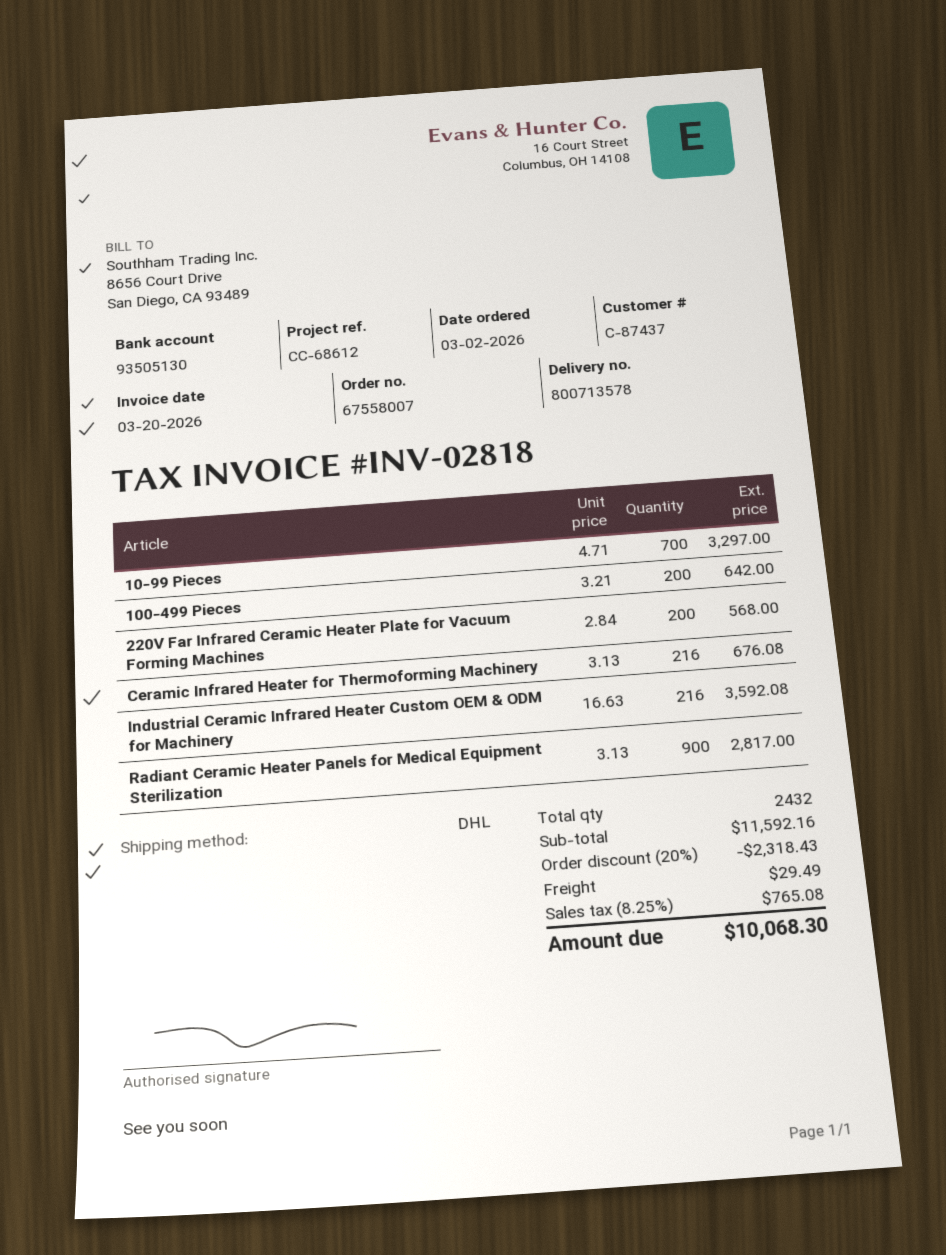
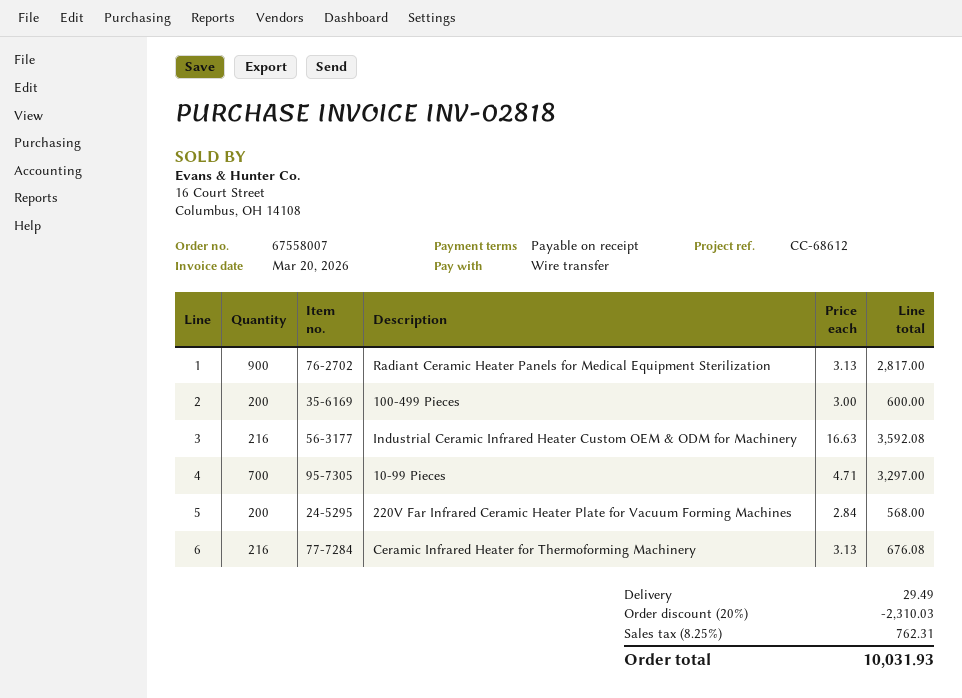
100-499 Pieces: 200 x 3.21 = 642.00 -> 200 x 3.00 = 600.00
discount: 20% = 2318.43 -> 20% = 2310.03
tax: 8.25% = 765.08 -> 8.25% = 762.31
total: 10068.30 -> 10031.93

